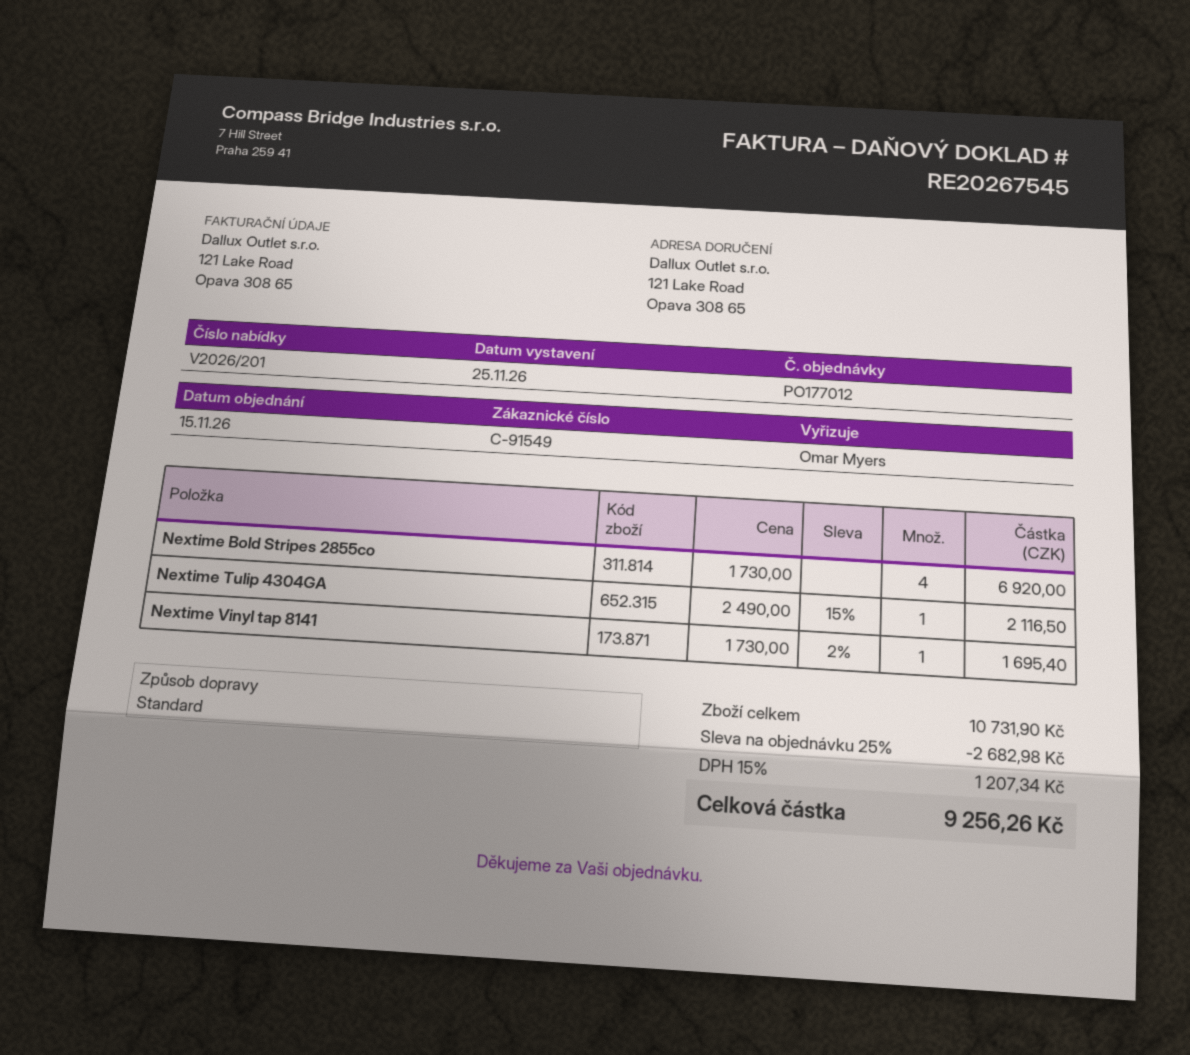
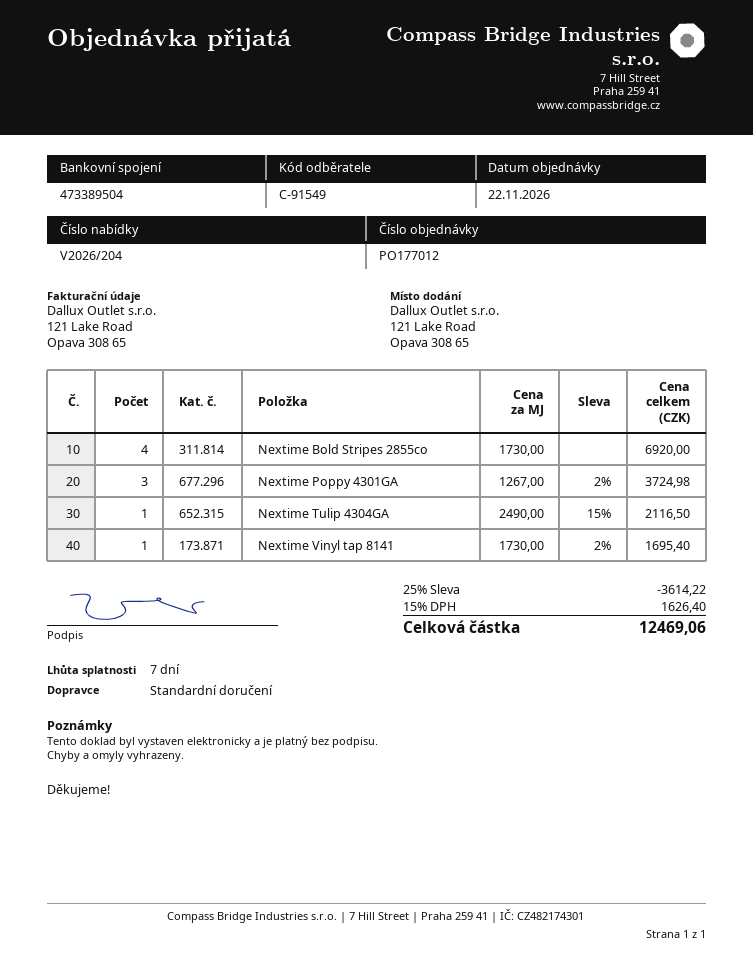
quote number: V2026/201 -> V2026/204
order date: 2026-11-15 -> 2026-11-22
Nextime Poppy 4301GA: none -> 3 x 1267.00 - 2% = 3724.98
discount: 25% = 2682.98 -> 25% = 3614.22
tax: 15% = 1207.34 -> 15% = 1626.40
total: 9256.26 -> 12469.06

